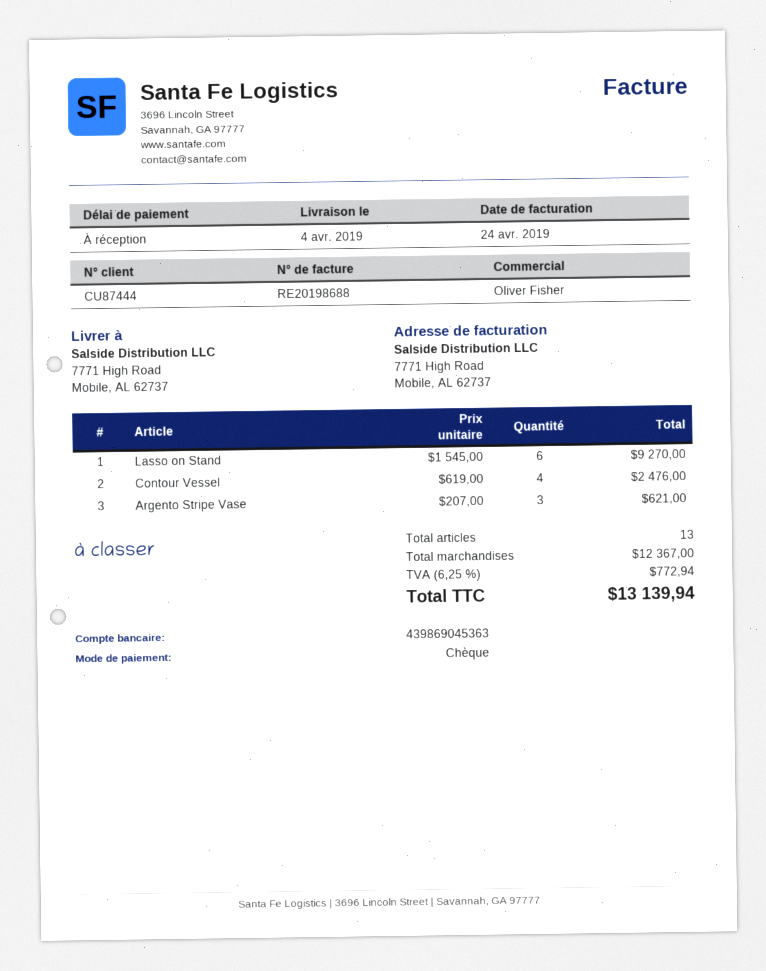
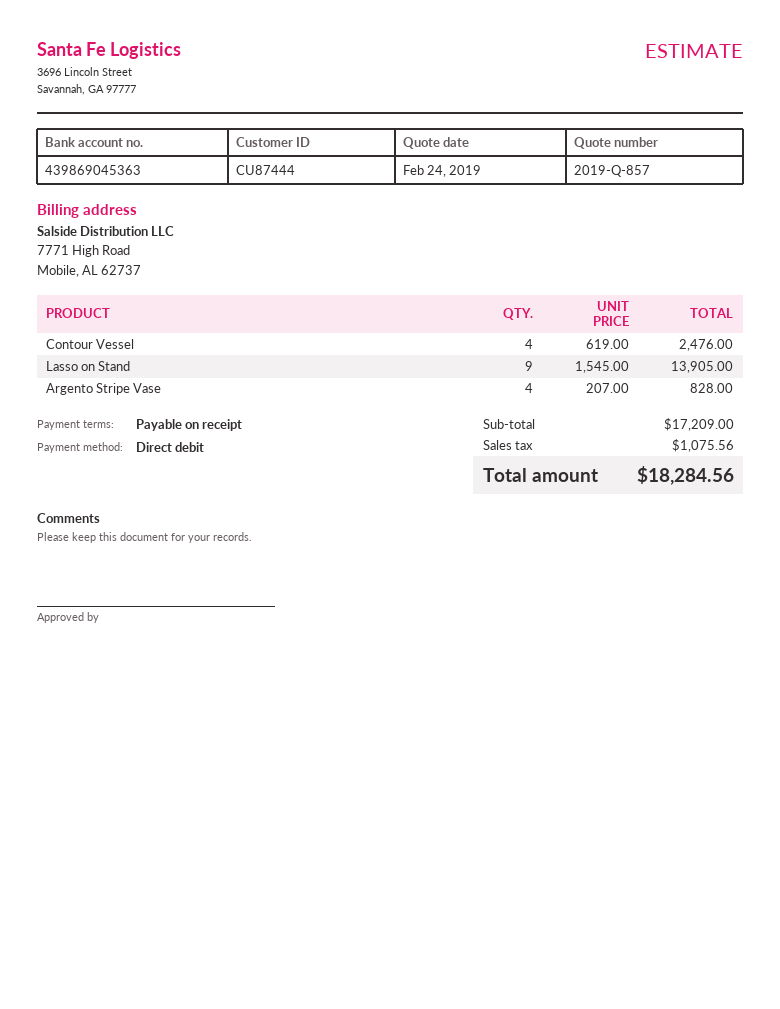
payment method: cheque -> direct debit
Lasso on Stand: 6 x 1545.00 = 9270.00 -> 9 x 1545.00 = 13905.00
Argento Stripe Vase: 3 x 207.00 = 621.00 -> 4 x 207.00 = 828.00
subtotal: 12367.00 -> 17209.00
tax: 772.94 -> 1075.56
total: 13139.94 -> 18284.56

